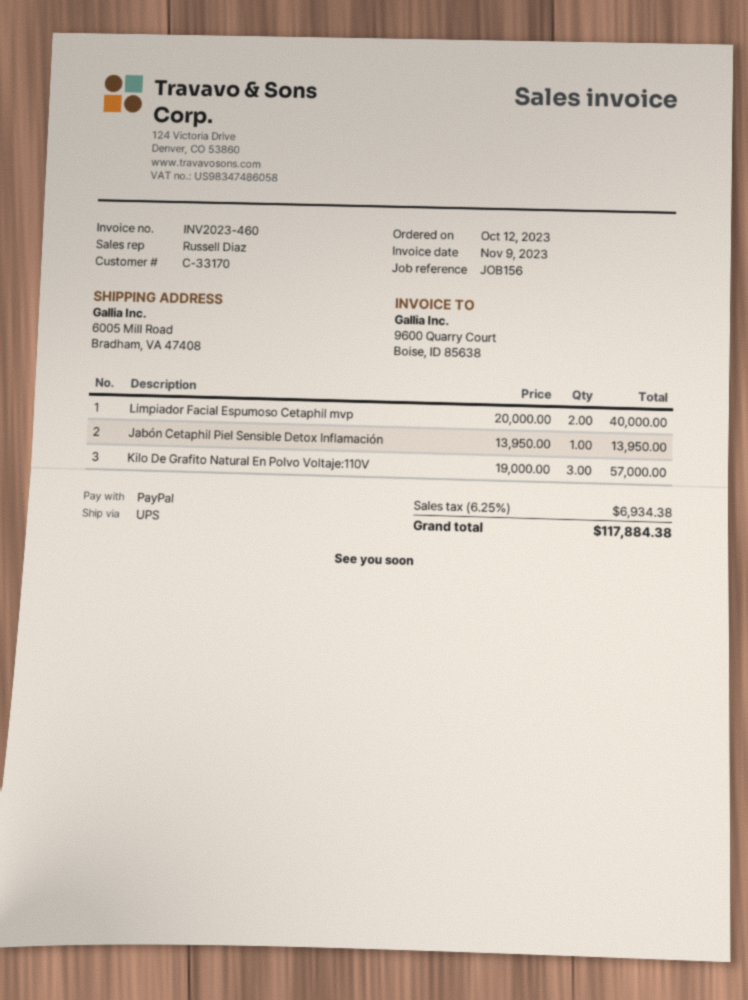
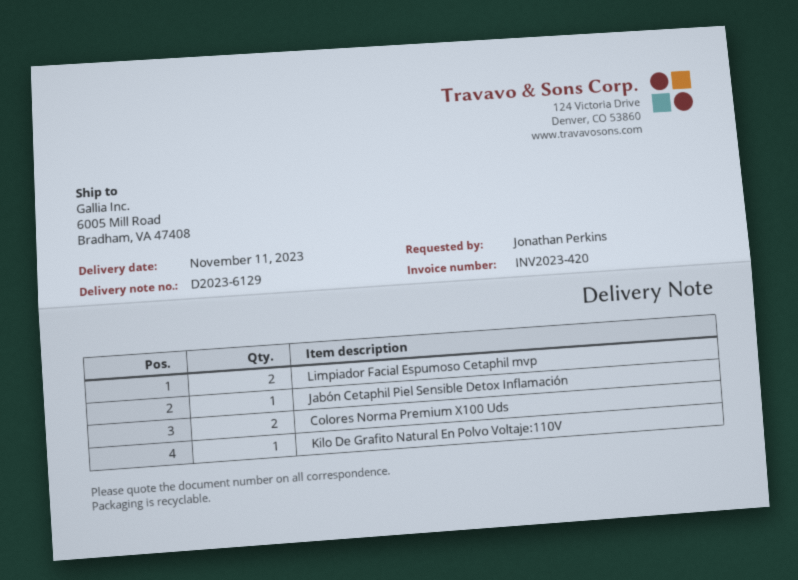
invoice number: INV2023-460 -> INV2023-420
Kilo De Grafito Natural En Polvo Voltaje:110V: 3 -> 1
Colores Norma Premium X100 Uds: none -> 2

